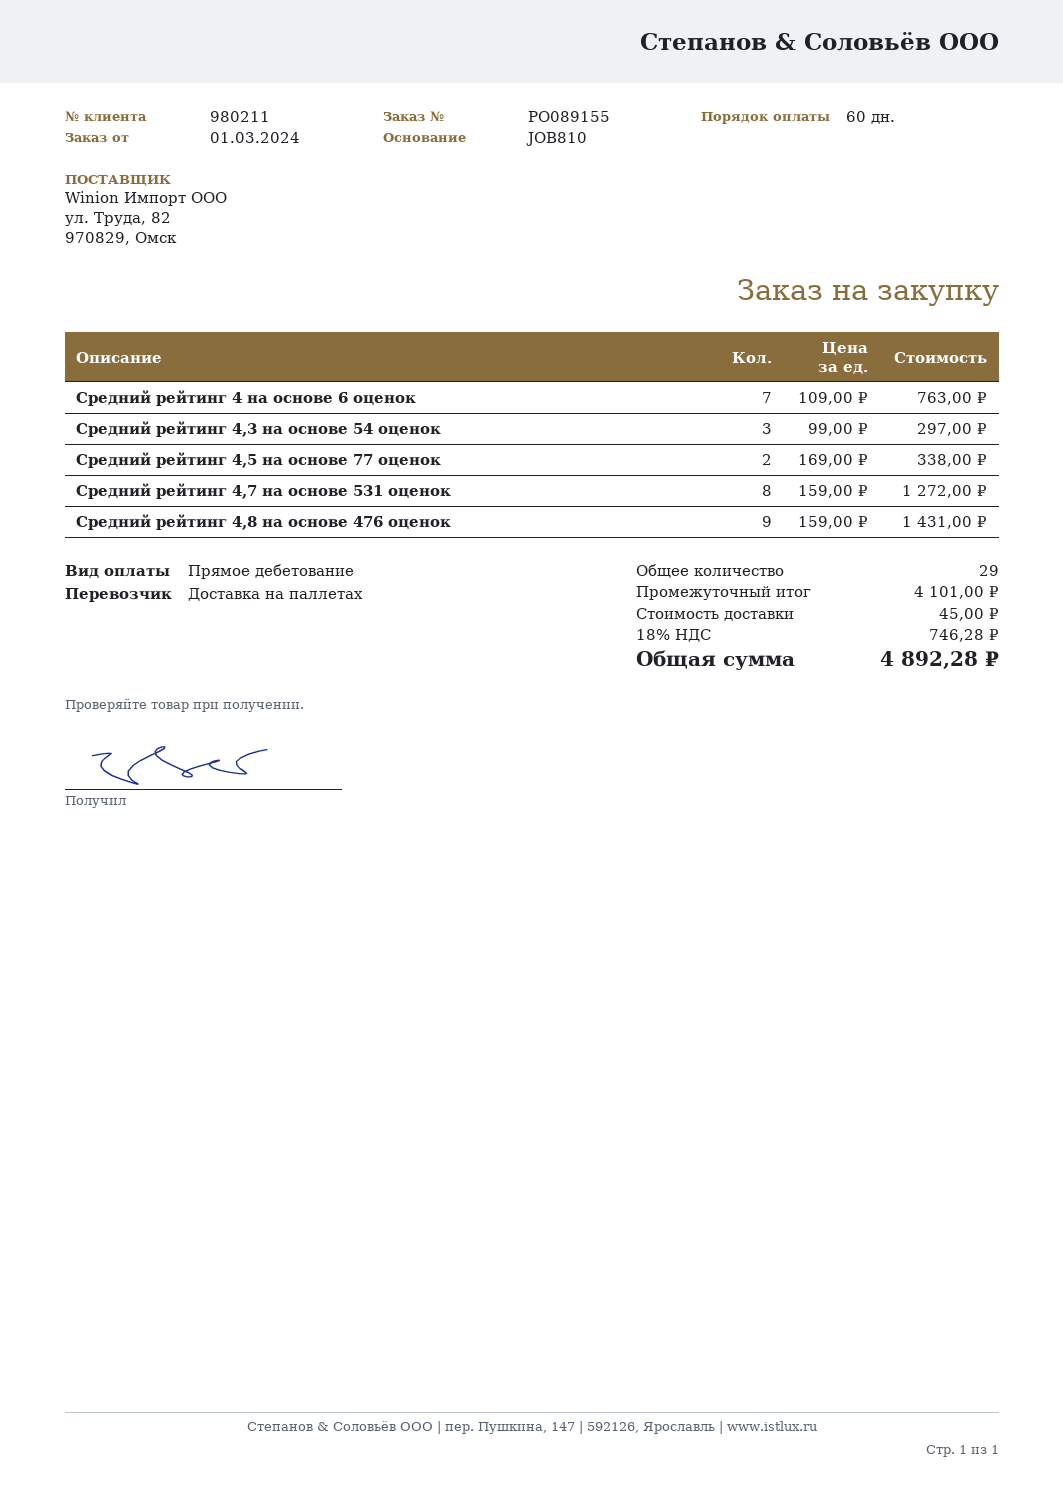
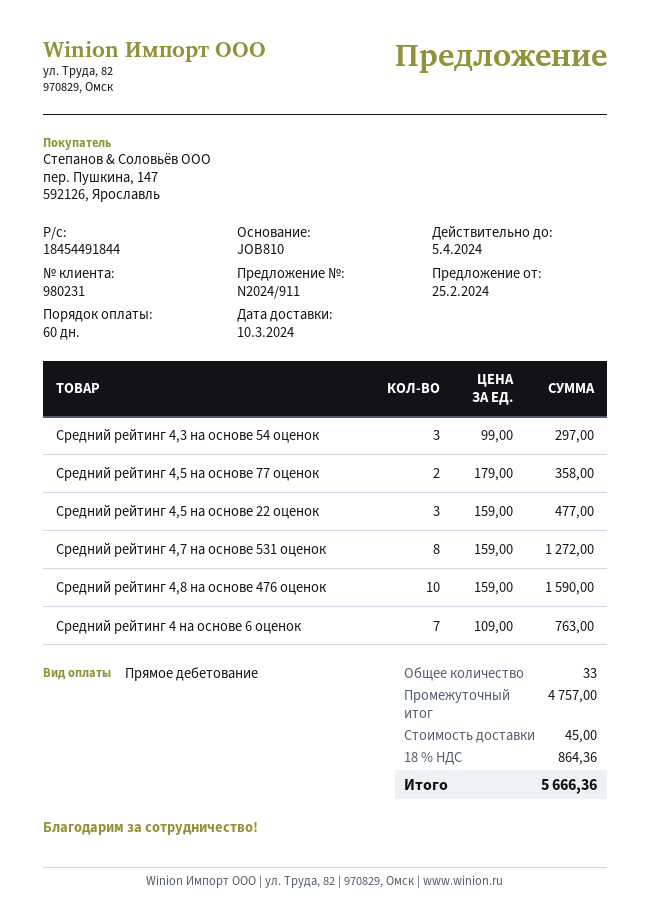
customer number: 980211 -> 980231
Средний рейтинг 4,5 на основе 77 оценок: 2 x 169.00 = 338.00 -> 2 x 179.00 = 358.00
Средний рейтинг 4,8 на основе 476 оценок: 9 x 159.00 = 1431.00 -> 10 x 159.00 = 1590.00
Средний рейтинг 4,5 на основе 22 оценок: none -> 3 x 159.00 = 477.00
total quantity: 29 -> 33
subtotal: 4101.00 -> 4757.00
tax: 18% = 746.28 -> 18% = 864.36
total: 4892.28 -> 5666.36

